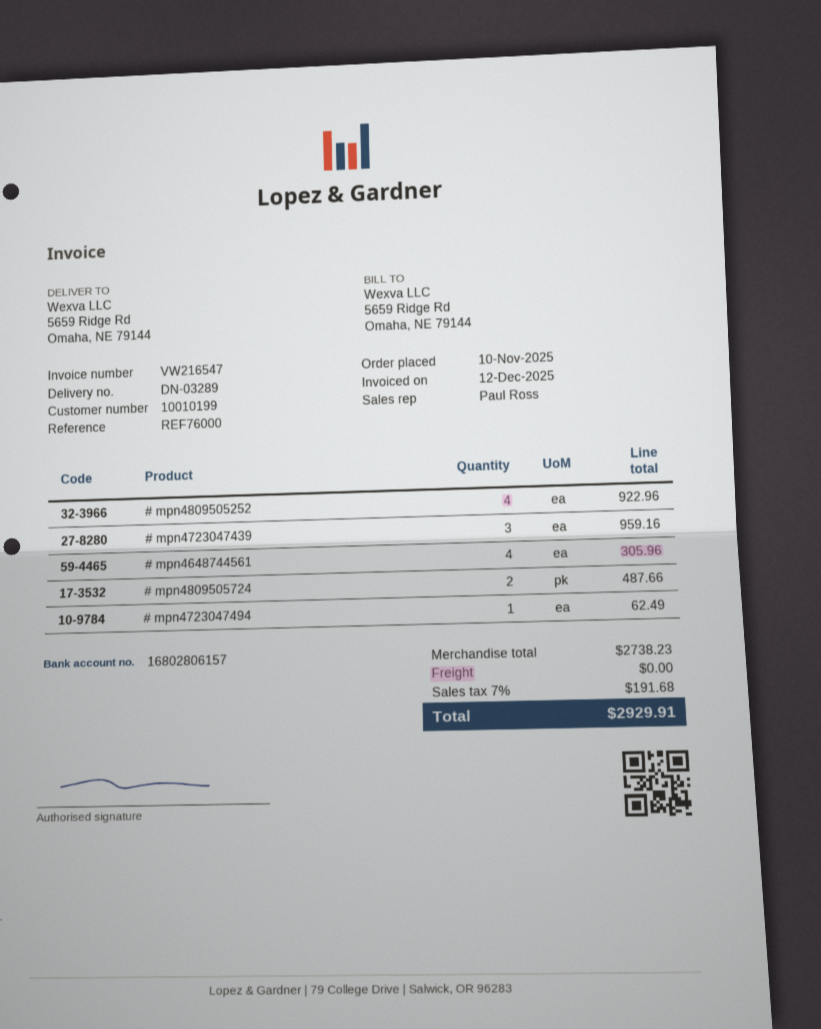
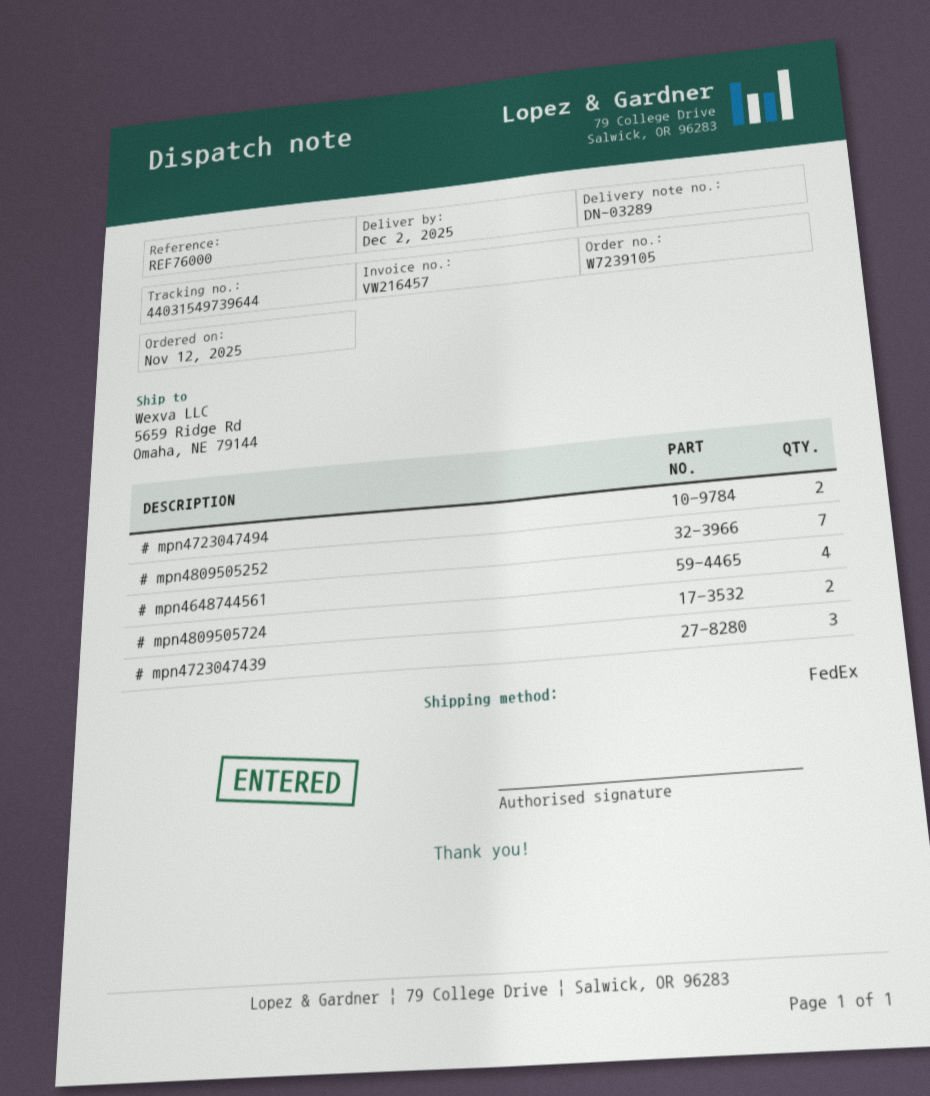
order date: 2025-11-10 -> 2025-11-12
invoice number: VW216547 -> VW216457
# mpn4809505252: 4 -> 7
# mpn4723047494: 1 -> 2

